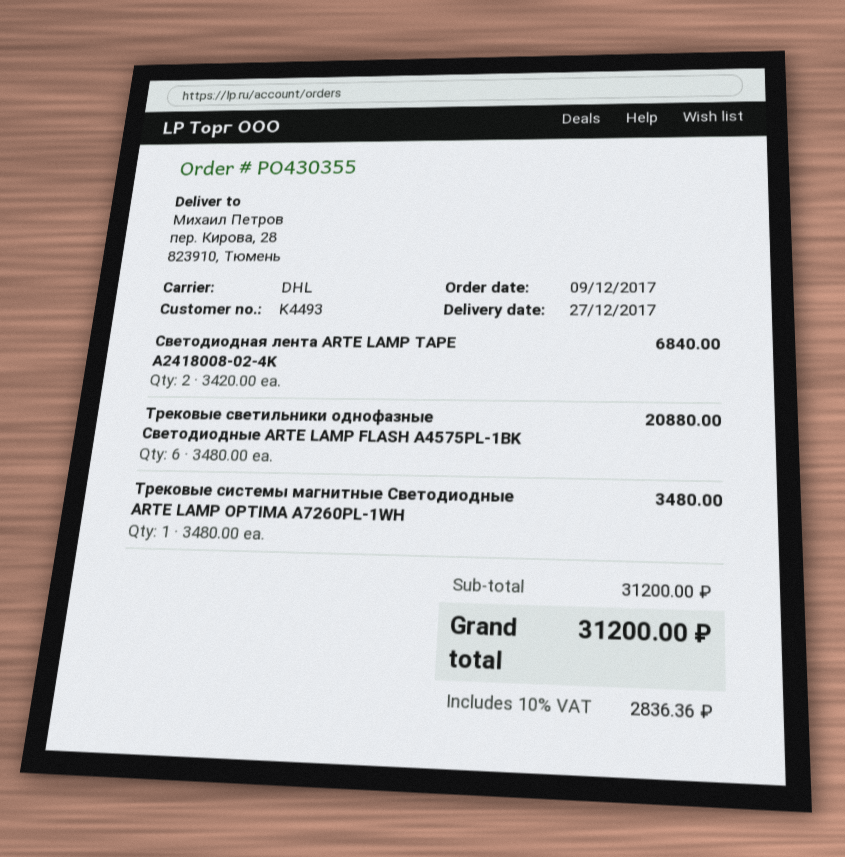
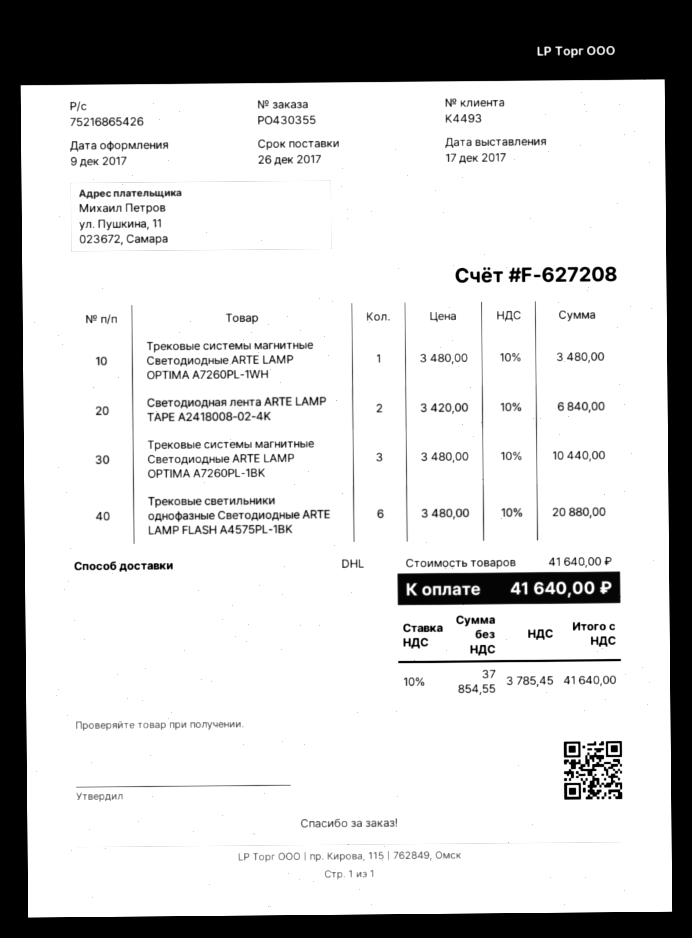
delivery date: 2017-12-27 -> 2017-12-26
Трековые системы магнитные Светодиодные ARTE LAMP OPTIMA A7260PL-1BK: none -> 3 x 3480.00 = 10440.00
subtotal: 31200.00 -> 41640.00
tax: 10% = 2836.36 -> 10% = 3785.45
total: 31200.00 -> 41640.00

